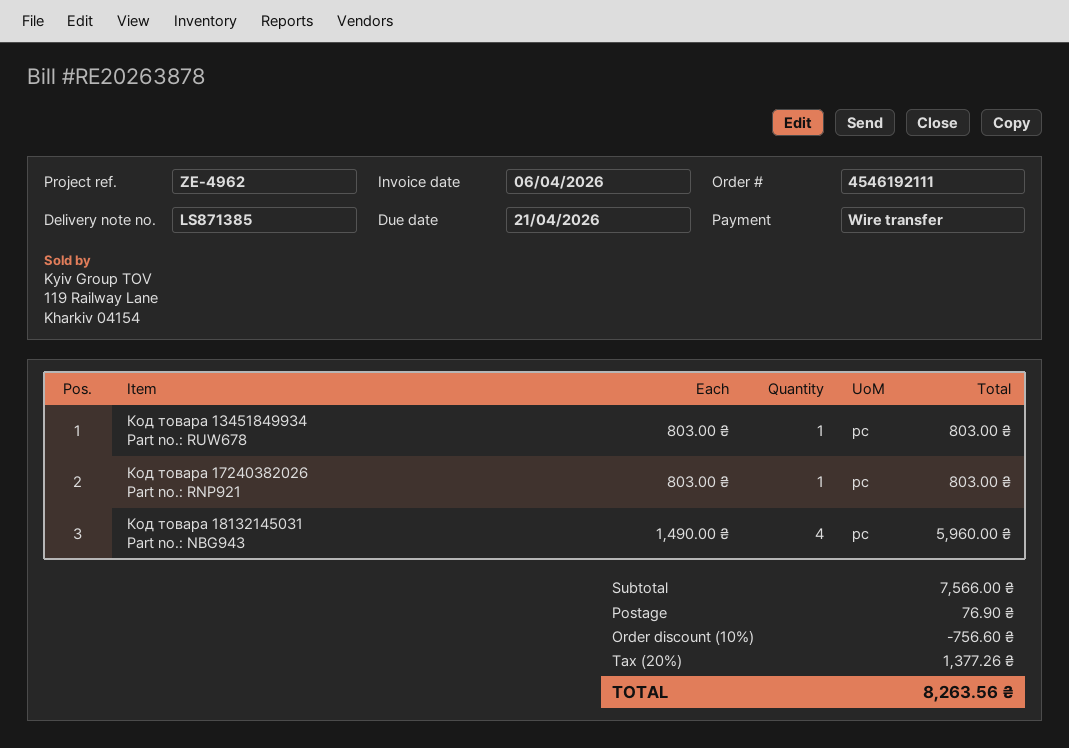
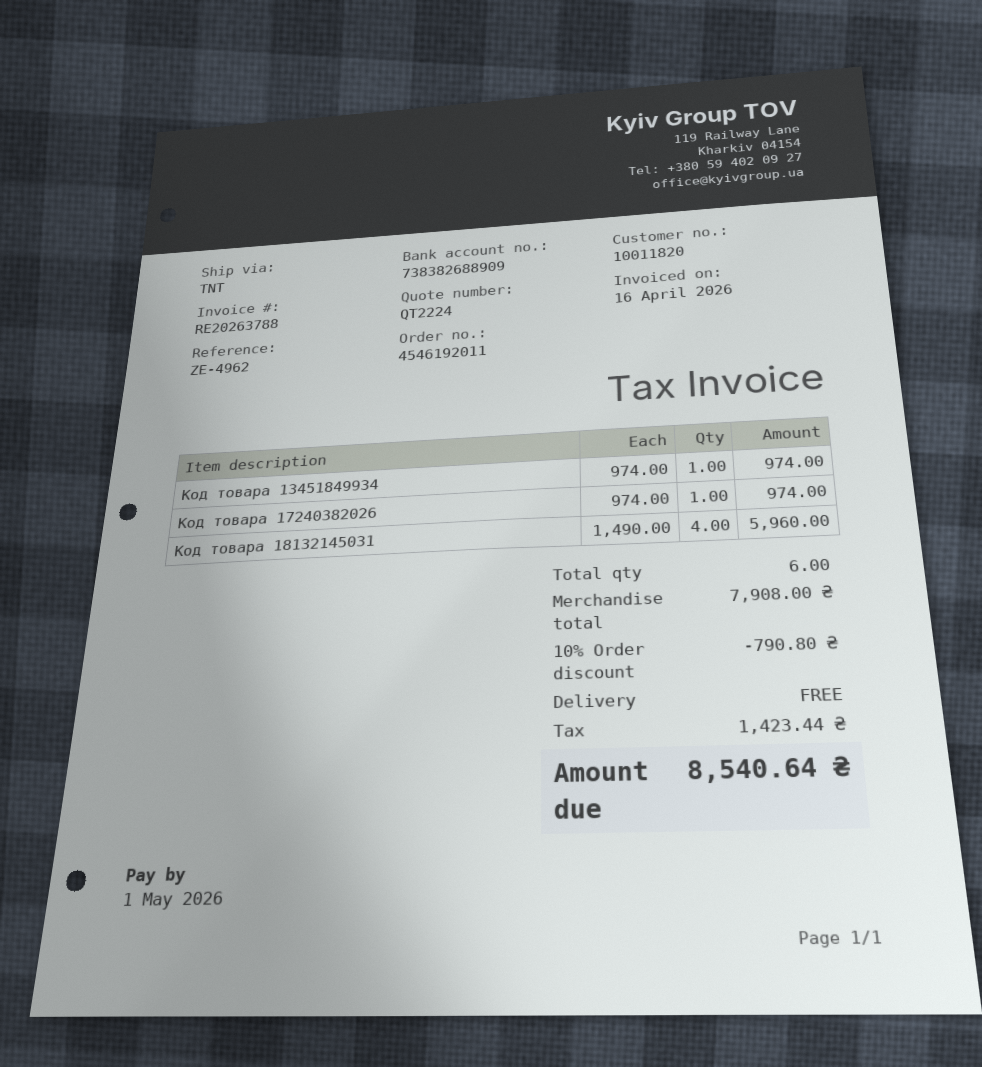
order number: 4546192111 -> 4546192011
invoice number: RE20263878 -> RE20263788
invoice date: 2026-04-06 -> 2026-04-16
due date: 2026-04-21 -> 2026-05-01
Код товара 13451849934: 1 x 803.00 = 803.00 -> 1 x 974.00 = 974.00
Код товара 17240382026: 1 x 803.00 = 803.00 -> 1 x 974.00 = 974.00
subtotal: 7566.00 -> 7908.00
discount: 10% = 756.60 -> 10% = 790.80
shipping: 76.90 -> 0.00
tax: 1377.26 -> 1423.44
total: 8263.56 -> 8540.64

